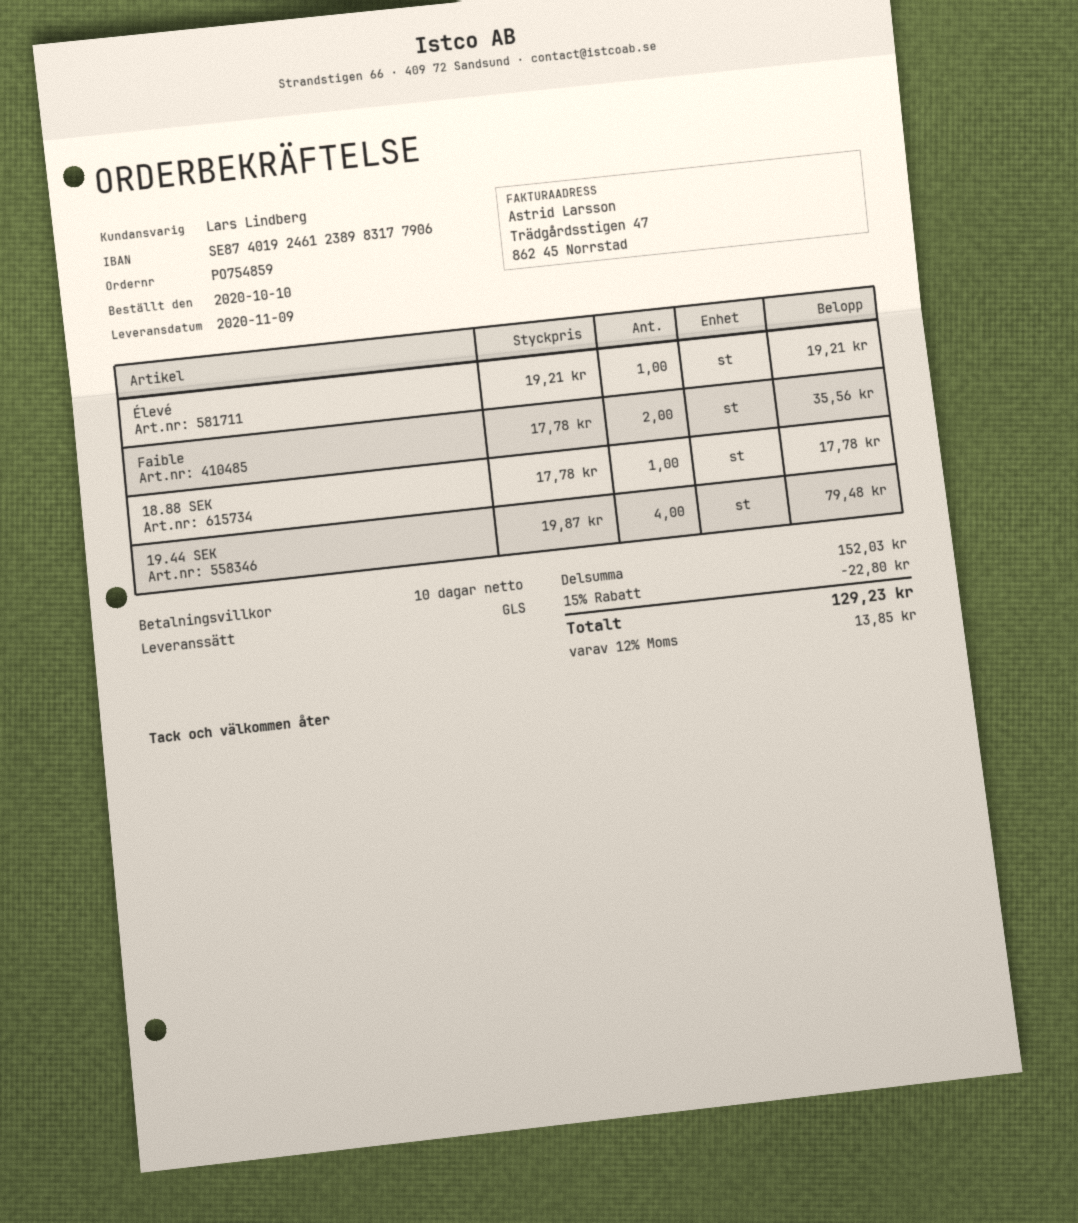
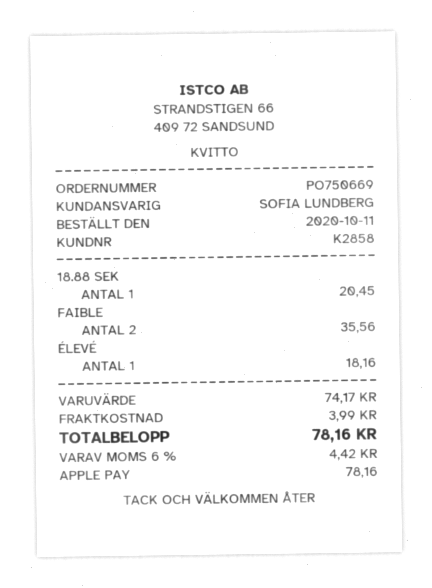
order number: PO754859 -> PO750669
order date: 2020-10-10 -> 2020-10-11
sales rep: Lars Lindberg -> SOFIA LUNDBERG
Élevé: 1 for 19.21 -> 1 for 18.16
18.88 SEK: 1 for 17.78 -> 1 for 20.45
19.44 SEK: 4 for 79.48 -> none
subtotal: 152.03 -> 74.17
discount: 15% = 22.80 -> none
shipping: none -> 3.99
tax: 12% = 13.85 -> 6% = 4.42
total: 129.23 -> 78.16

